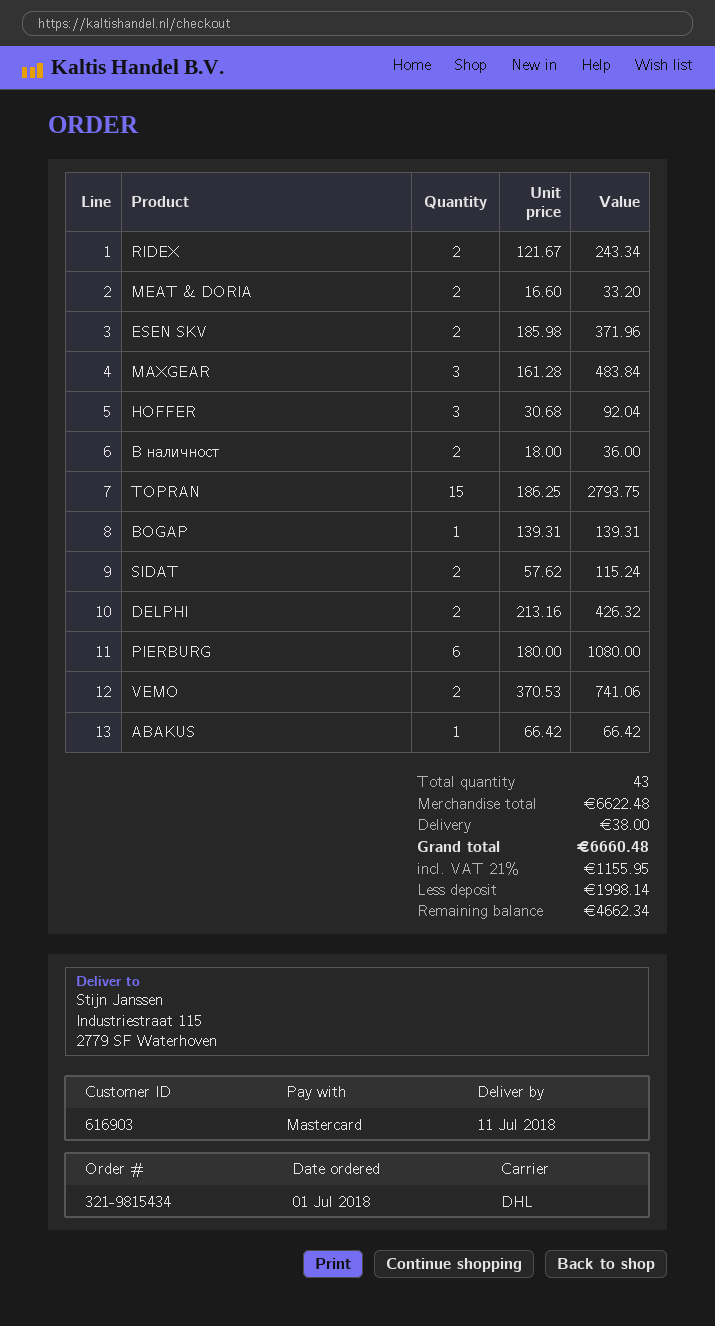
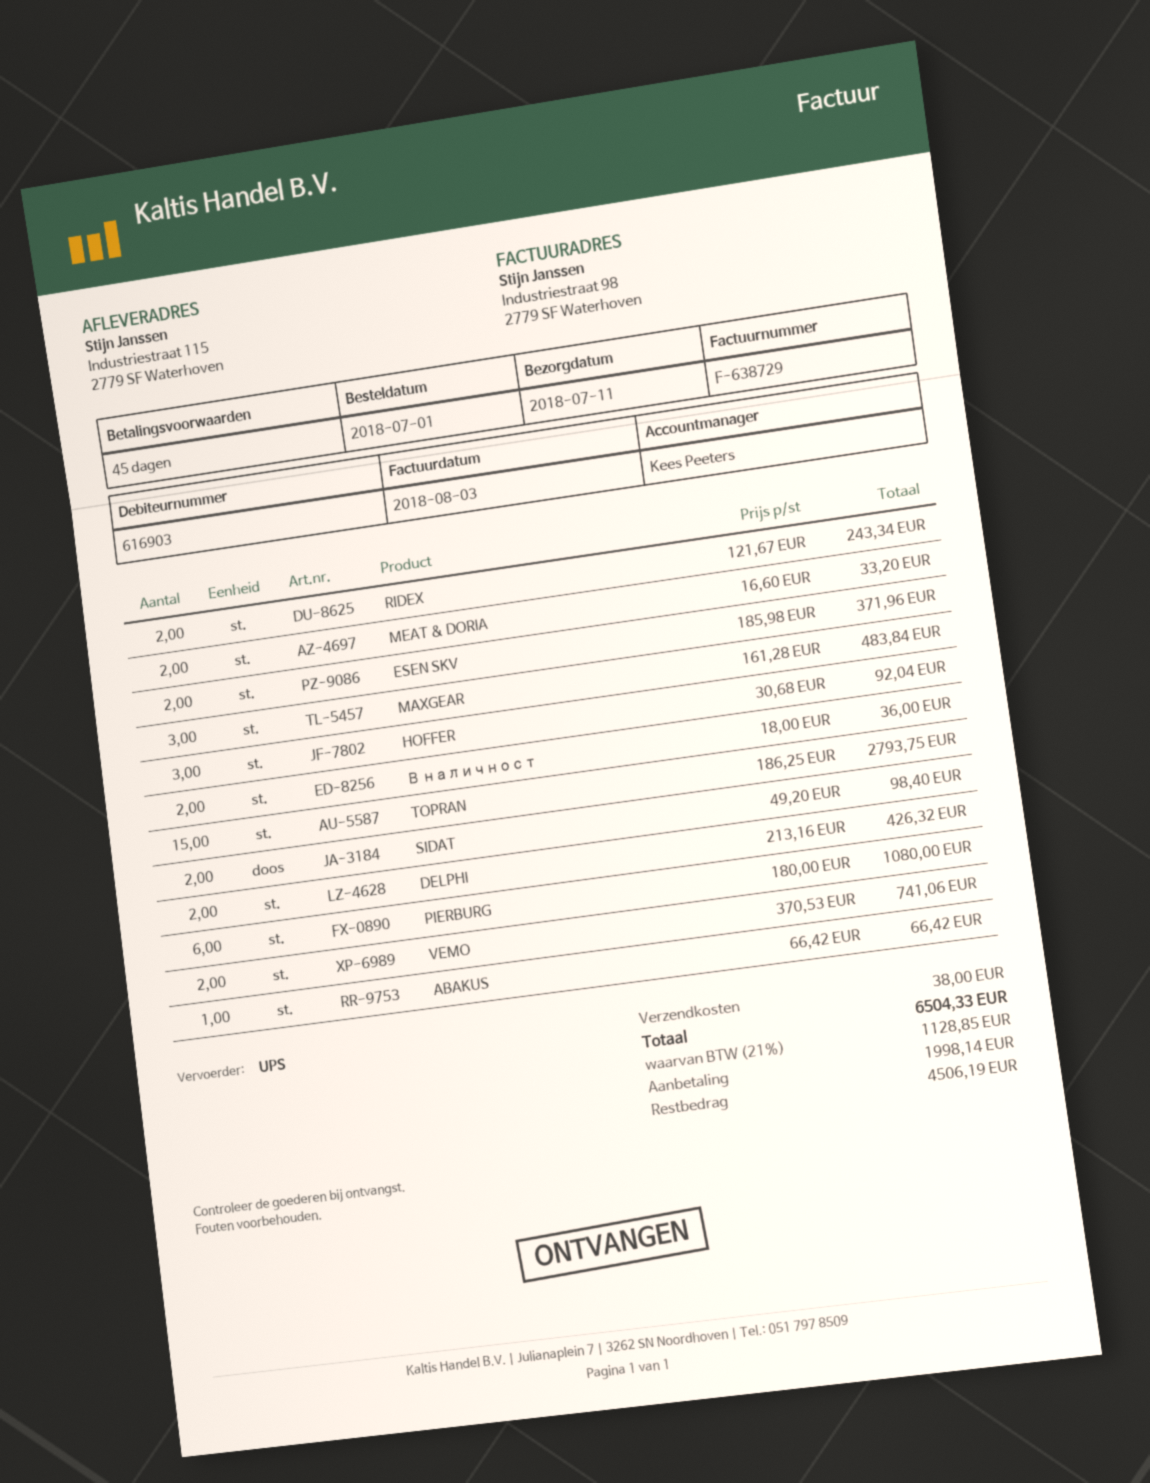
shipping method: DHL -> UPS
BOGAP: 1 x 139.31 = 139.31 -> none
SIDAT: 2 x 57.62 = 115.24 -> 2 x 49.20 = 98.40
tax: 21% = 1155.95 -> 21% = 1128.85
total: 6660.48 -> 6504.33
balance: 4662.34 -> 4506.19

